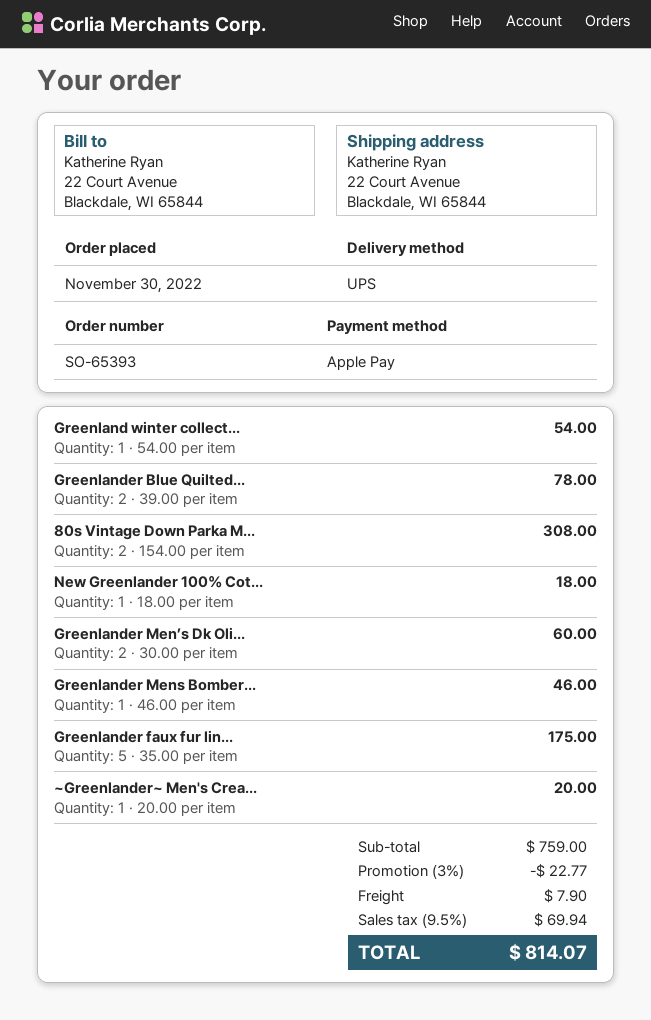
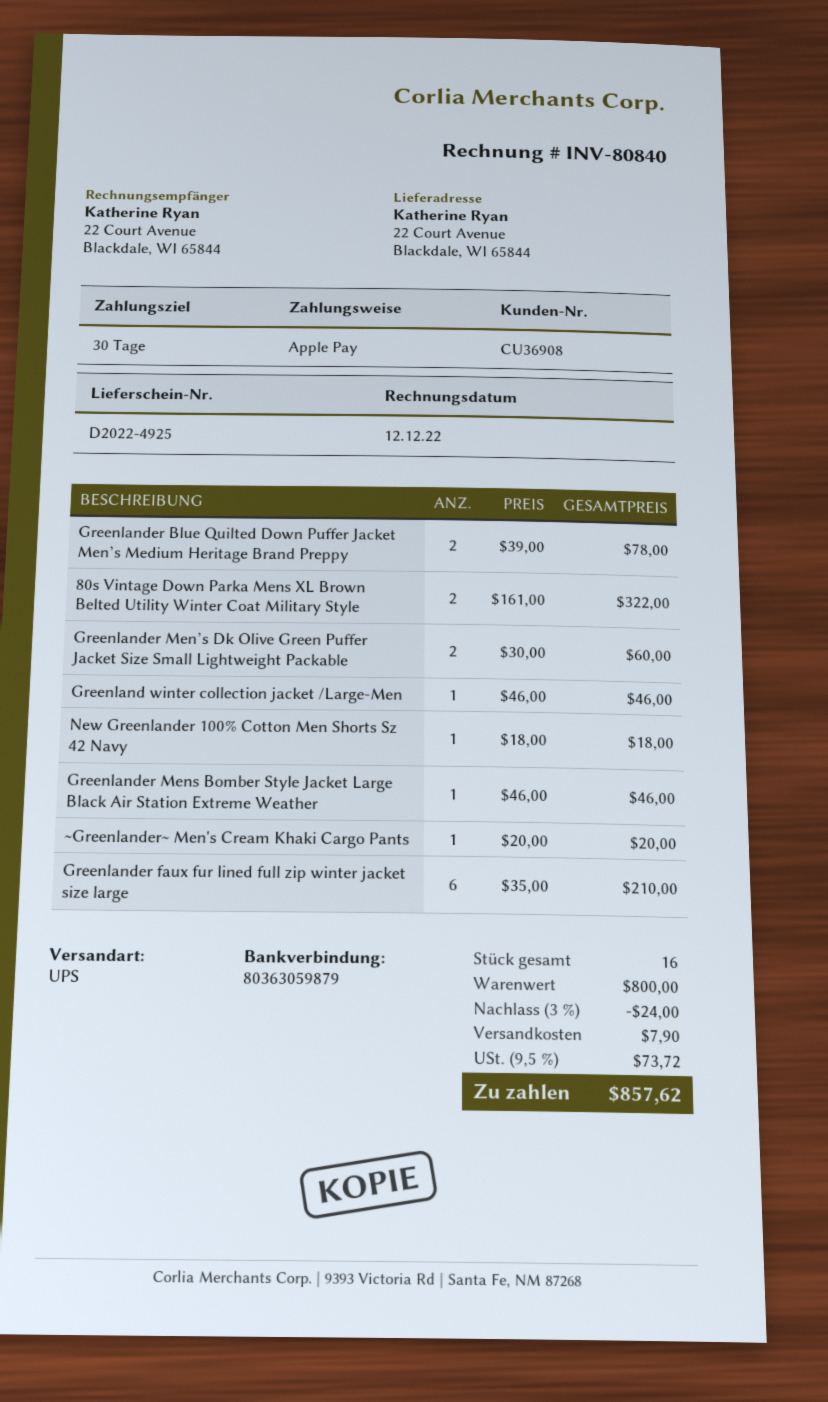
Greenland winter collect...: 1 x 54.00 = 54.00 -> 1 x 46.00 = 46.00
80s Vintage Down Parka M...: 2 x 154.00 = 308.00 -> 2 x 161.00 = 322.00
Greenlander faux fur lin...: 5 x 35.00 = 175.00 -> 6 x 35.00 = 210.00
subtotal: 759.00 -> 800.00
discount: 3% = 22.77 -> 3% = 24.00
tax: 9.5% = 69.94 -> 9.5% = 73.72
total: 814.07 -> 857.62

